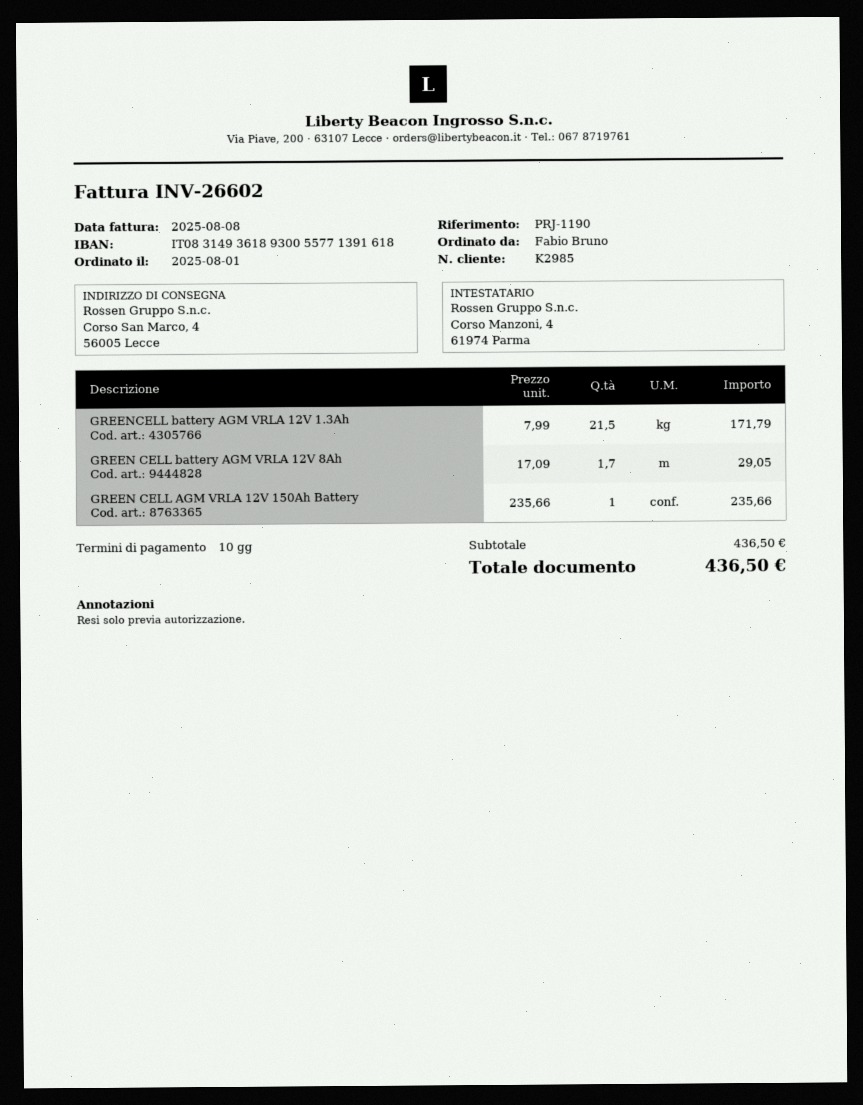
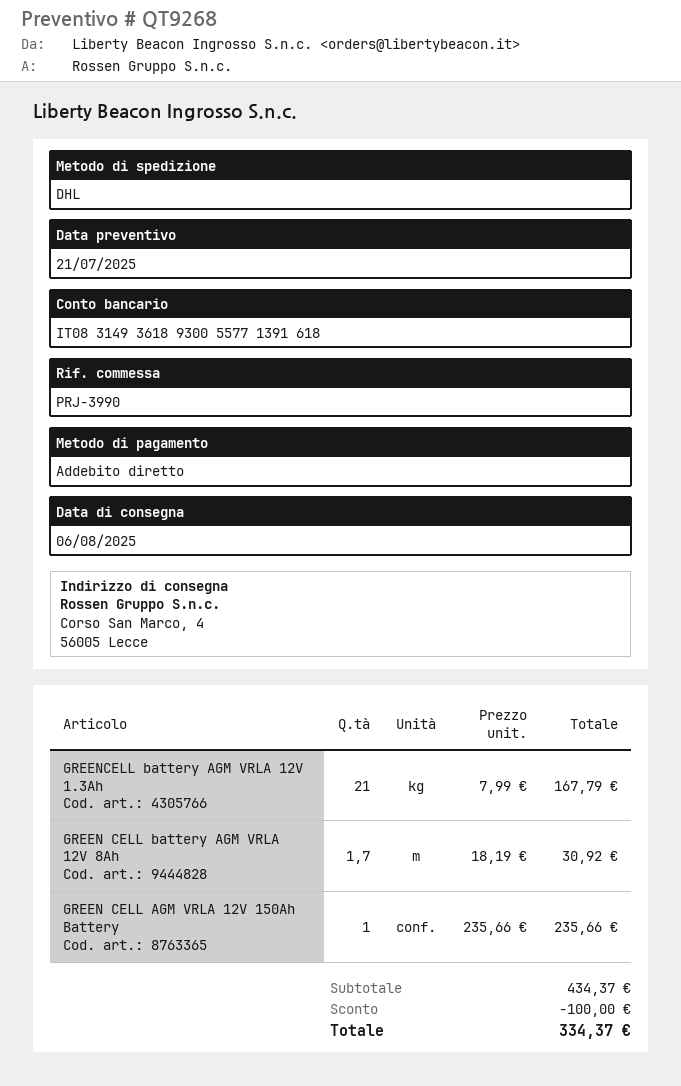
reference: PRJ-1190 -> PRJ-3990
GREENCELL battery AGM VRLA 12V 1.3Ah: 21.5 x 7.99 = 171.79 -> 21 x 7.99 = 167.79
GREEN CELL battery AGM VRLA 12V 8Ah: 1.7 x 17.09 = 29.05 -> 1.7 x 18.19 = 30.92
subtotal: 436.50 -> 434.37
discount: none -> 100.00
total: 436.50 -> 334.37

